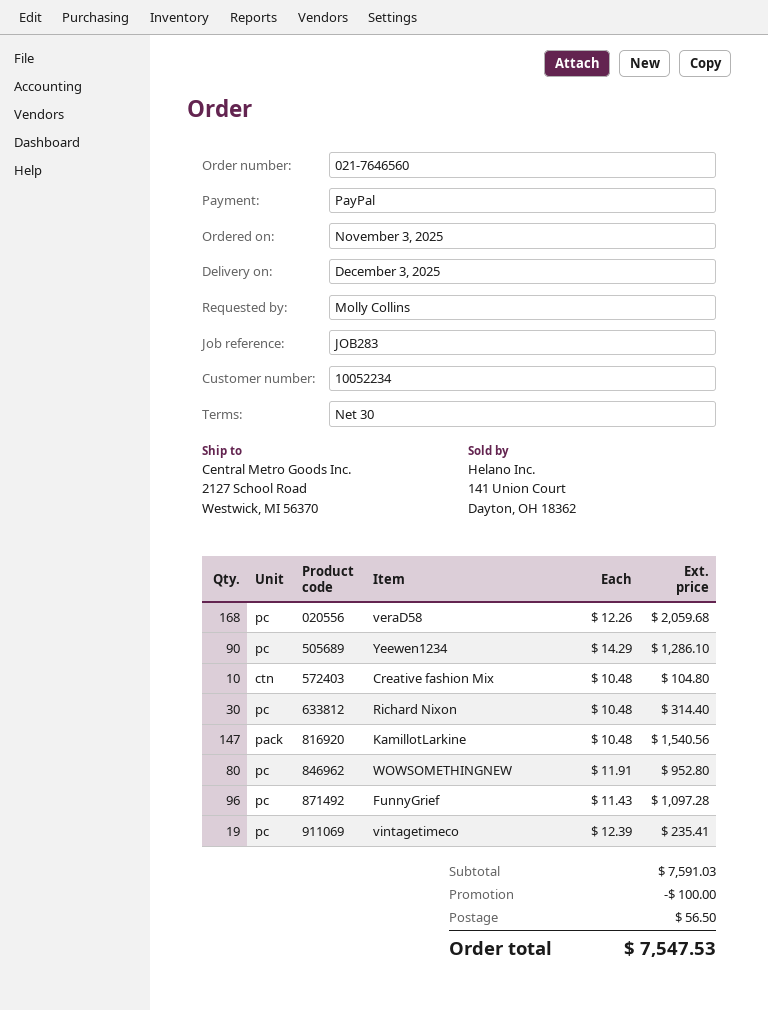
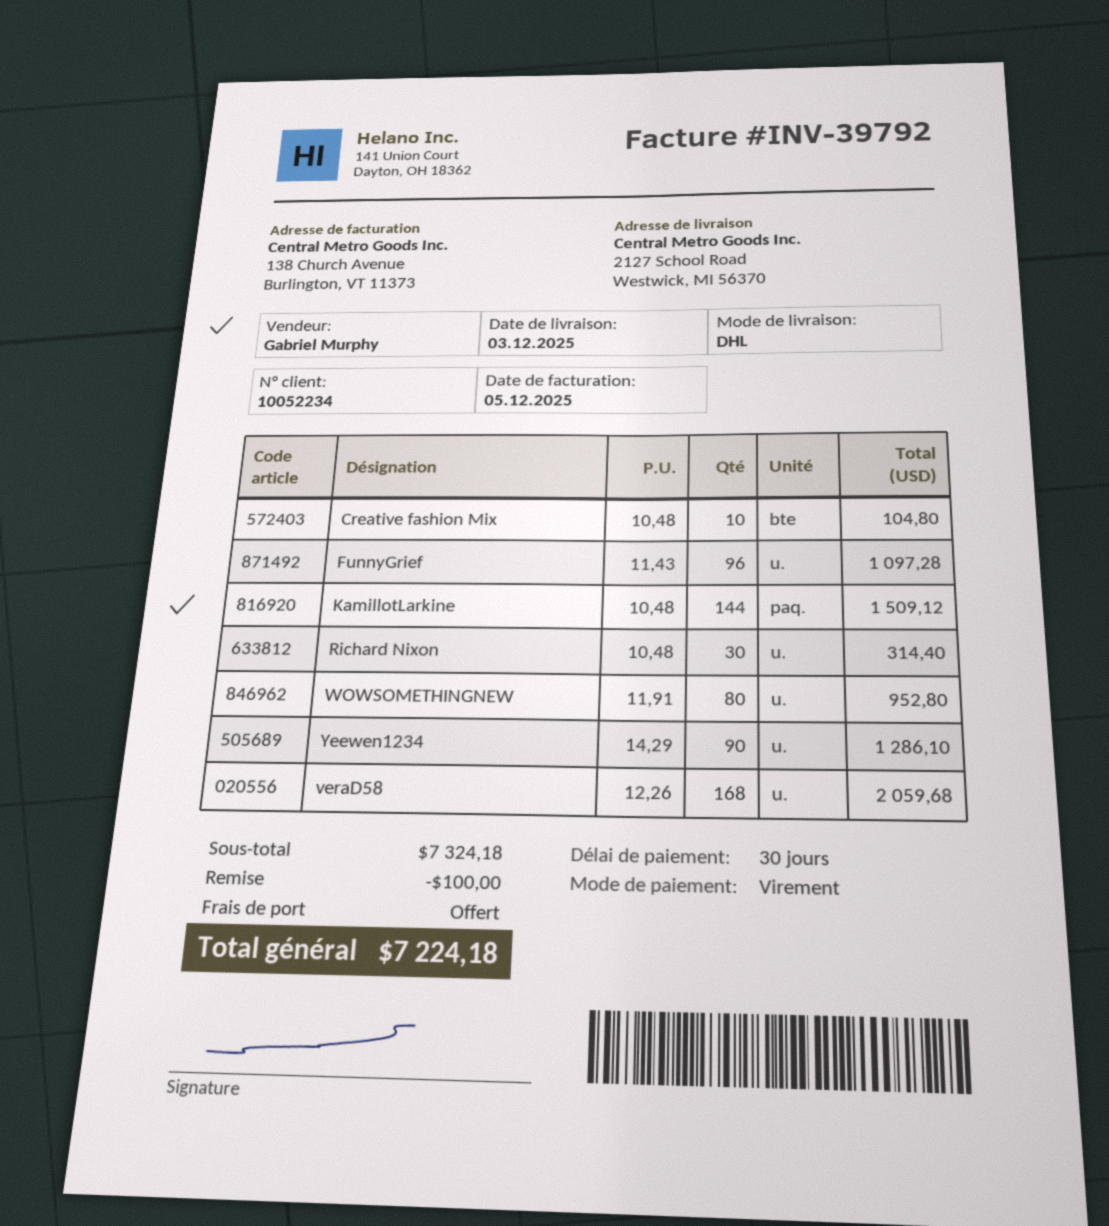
payment method: PayPal -> bank transfer
KamillotLarkine: 147 x 10.48 = 1540.56 -> 144 x 10.48 = 1509.12
vintagetimeco: 19 x 12.39 = 235.41 -> none
subtotal: 7591.03 -> 7324.18
shipping: 56.50 -> 0.00
total: 7547.53 -> 7224.18

